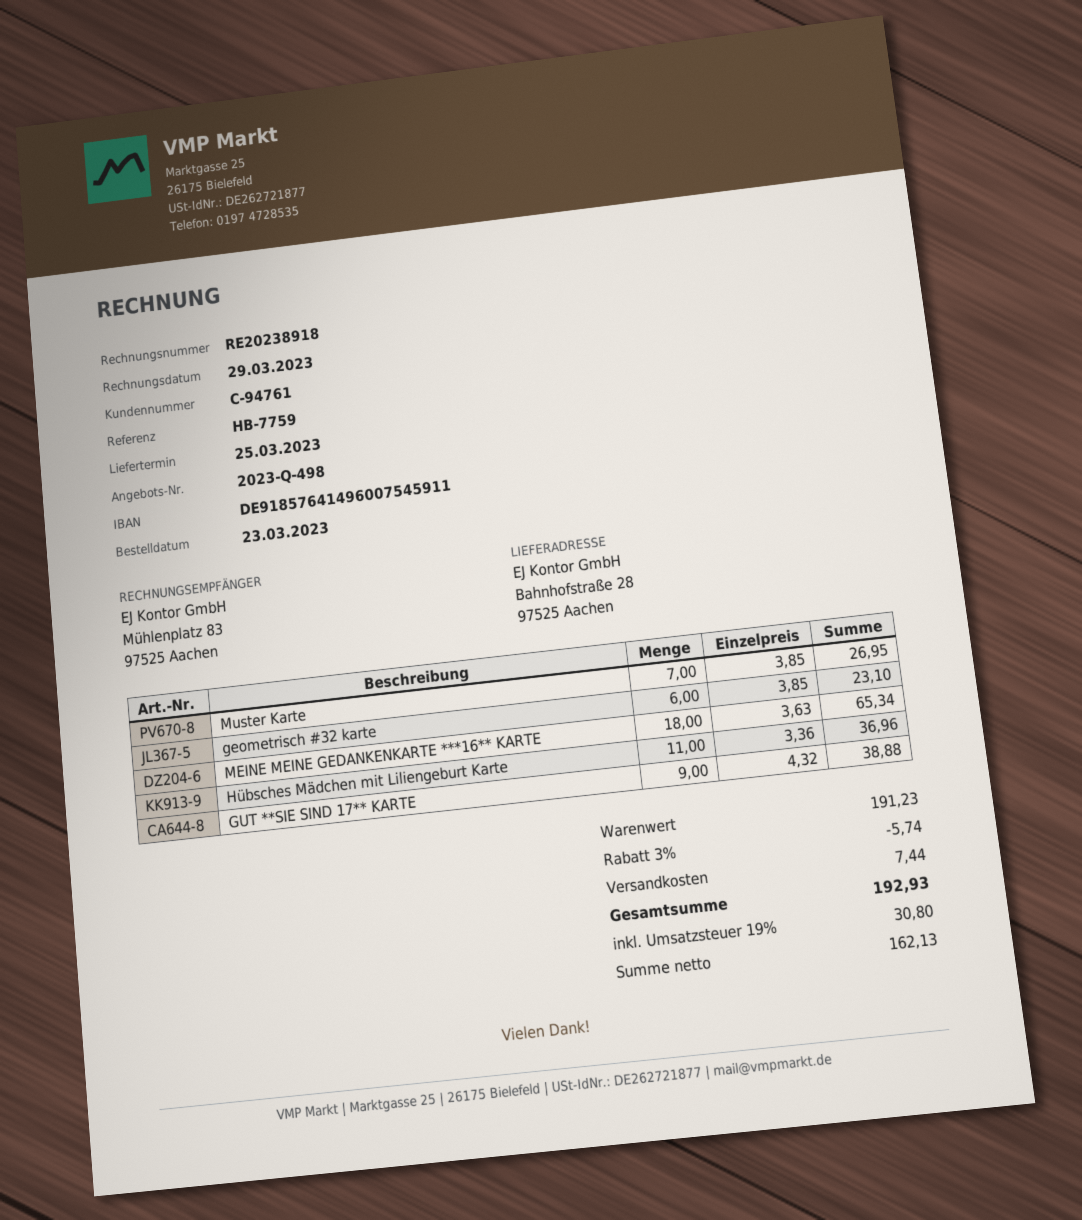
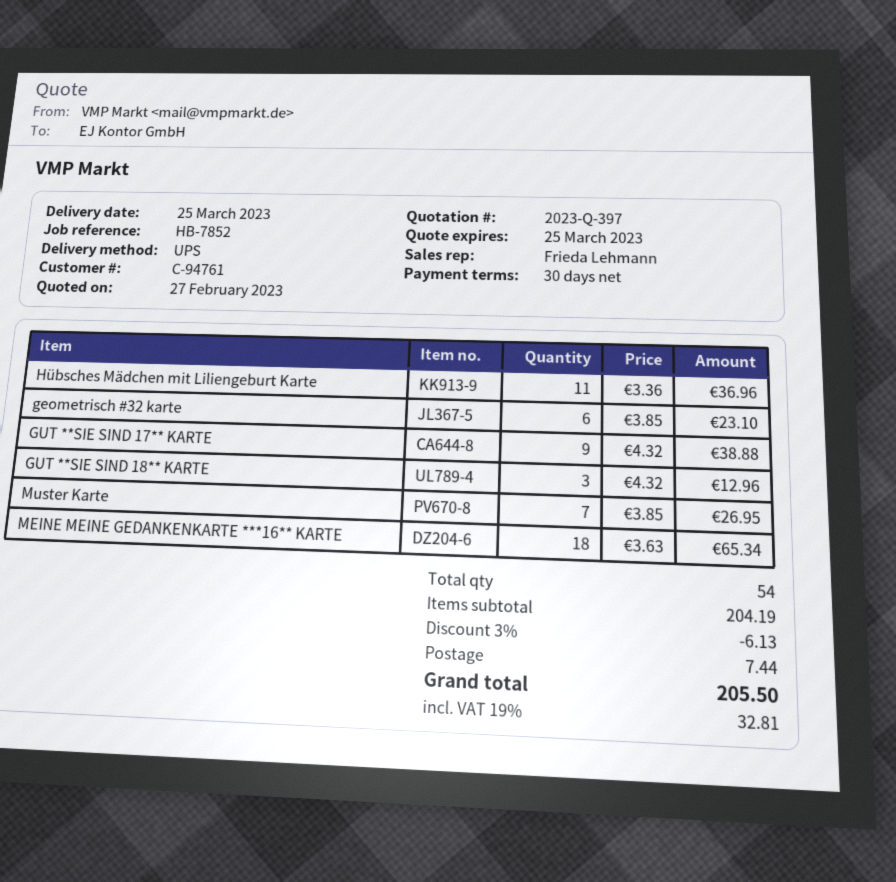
quote number: 2023-Q-498 -> 2023-Q-397
reference: HB-7759 -> HB-7852
GUT **SIE SIND 18** KARTE: none -> 3 x 4.32 = 12.96
subtotal: 191.23 -> 204.19
discount: 3% = 5.74 -> 3% = 6.13
tax: 19% = 30.80 -> 19% = 32.81
total: 192.93 -> 205.50

